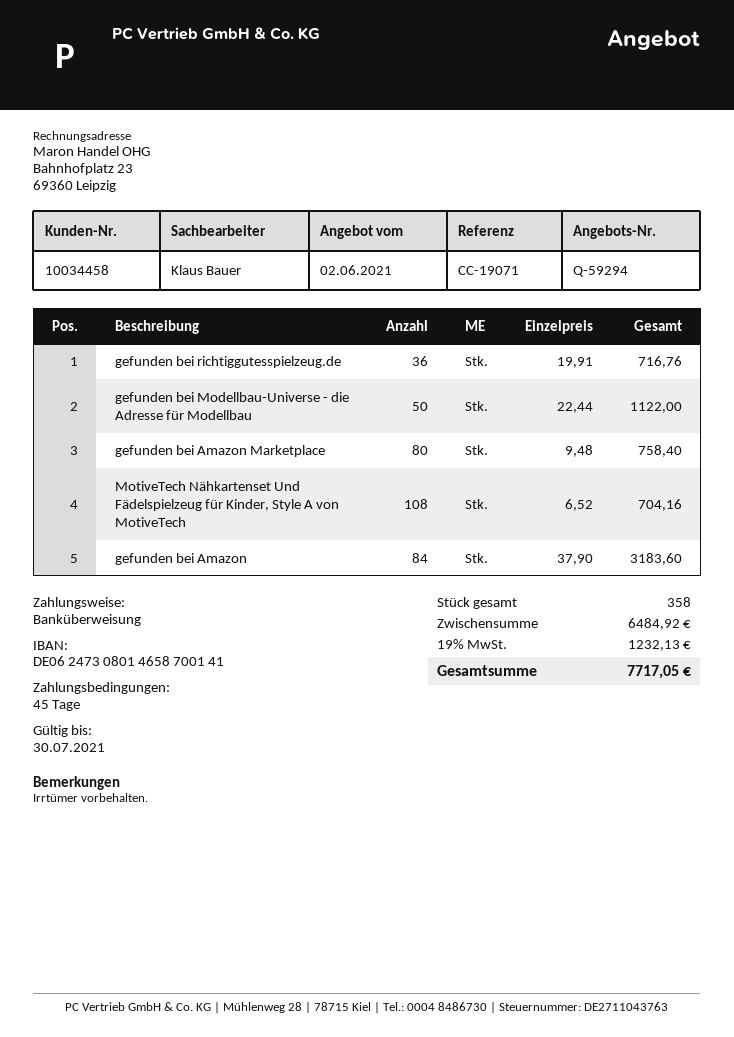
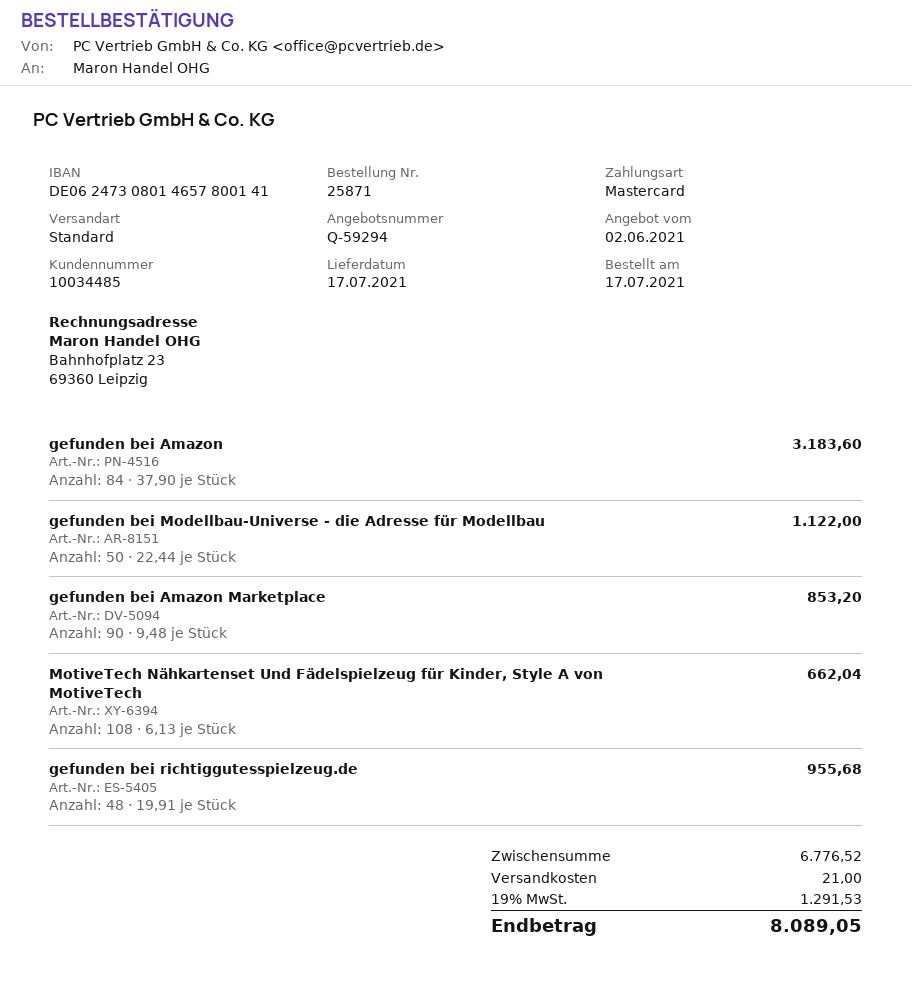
customer number: 10034458 -> 10034485
payment method: bank transfer -> Mastercard
bank account: DE06247308014658700141 -> DE06247308014657800141
gefunden bei richtiggutesspielzeug.de: 36 x 19.91 = 716.76 -> 48 x 19.91 = 955.68
gefunden bei Amazon Marketplace: 80 x 9.48 = 758.40 -> 90 x 9.48 = 853.20
MotiveTech Nähkartenset Und Fädelspielzeug für Kinder, Style A von MotiveTech: 108 x 6.52 = 704.16 -> 108 x 6.13 = 662.04
subtotal: 6484.92 -> 6776.52
shipping: none -> 21.00
tax: 19% = 1232.13 -> 19% = 1291.53
total: 7717.05 -> 8089.05

